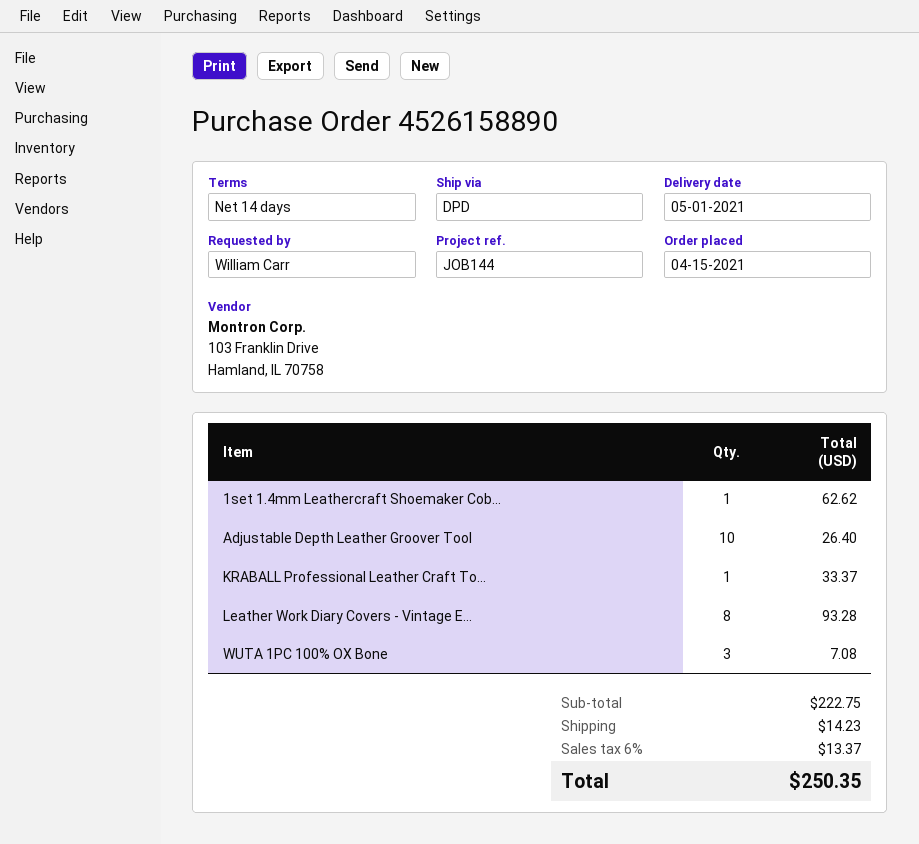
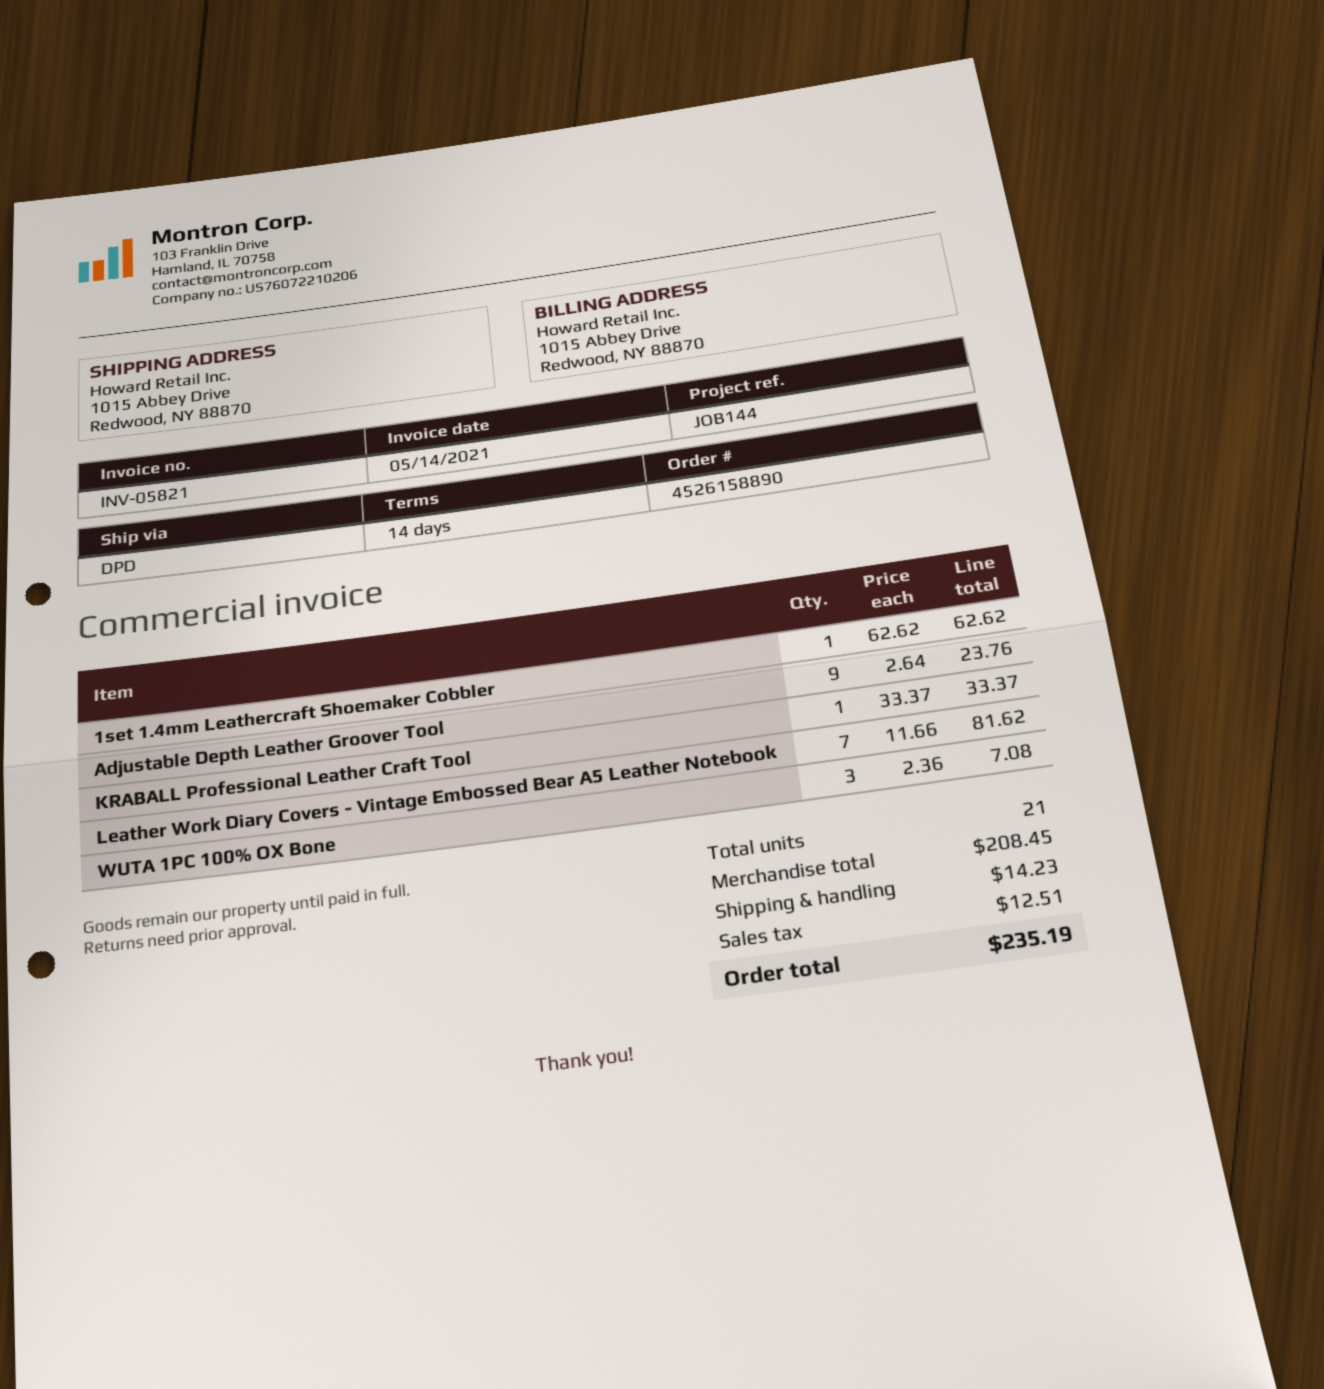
Adjustable Depth Leather Groover Tool: 10 for 26.40 -> 9 for 23.76
Leather Work Diary Covers - Vintage E...: 8 for 93.28 -> 7 for 81.62
subtotal: 222.75 -> 208.45
tax: 13.37 -> 12.51
total: 250.35 -> 235.19

